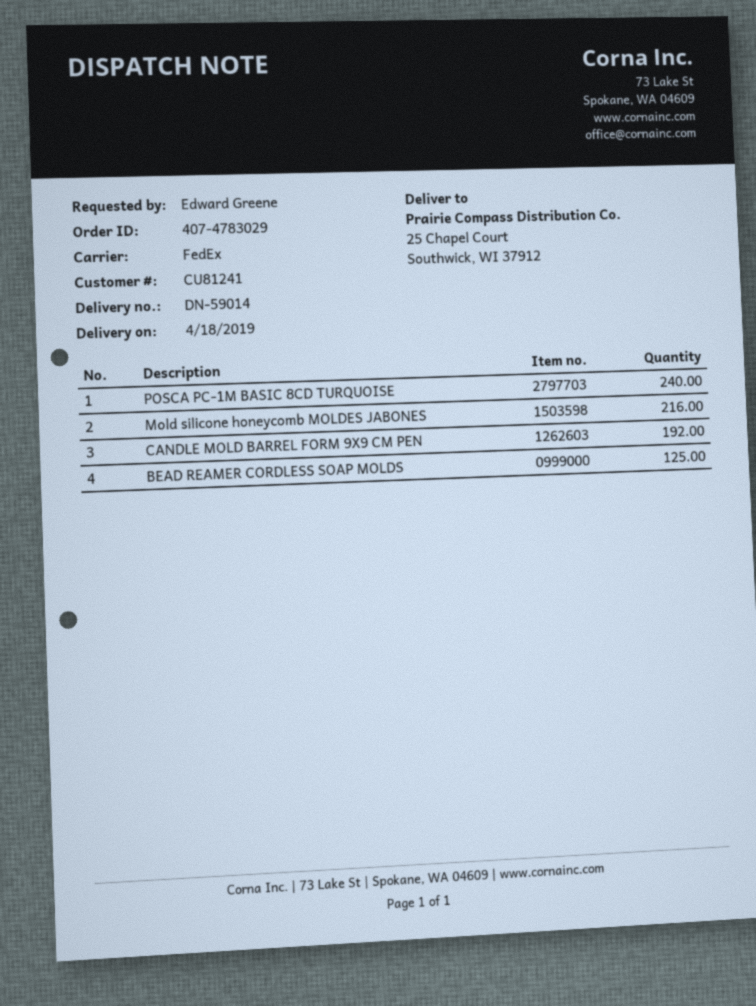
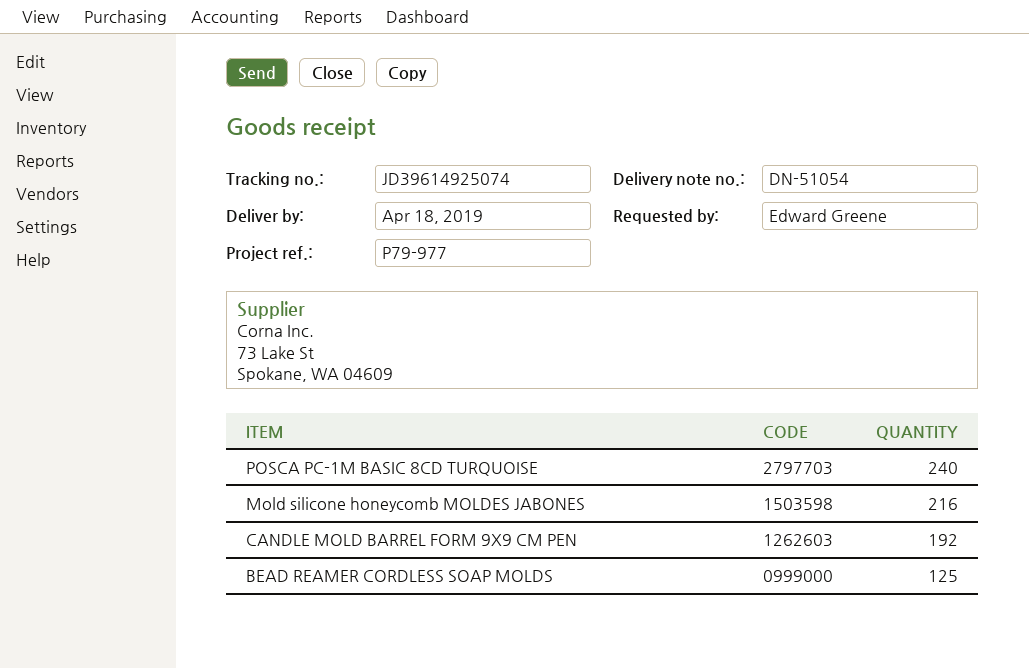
delivery note number: DN-59014 -> DN-51054

